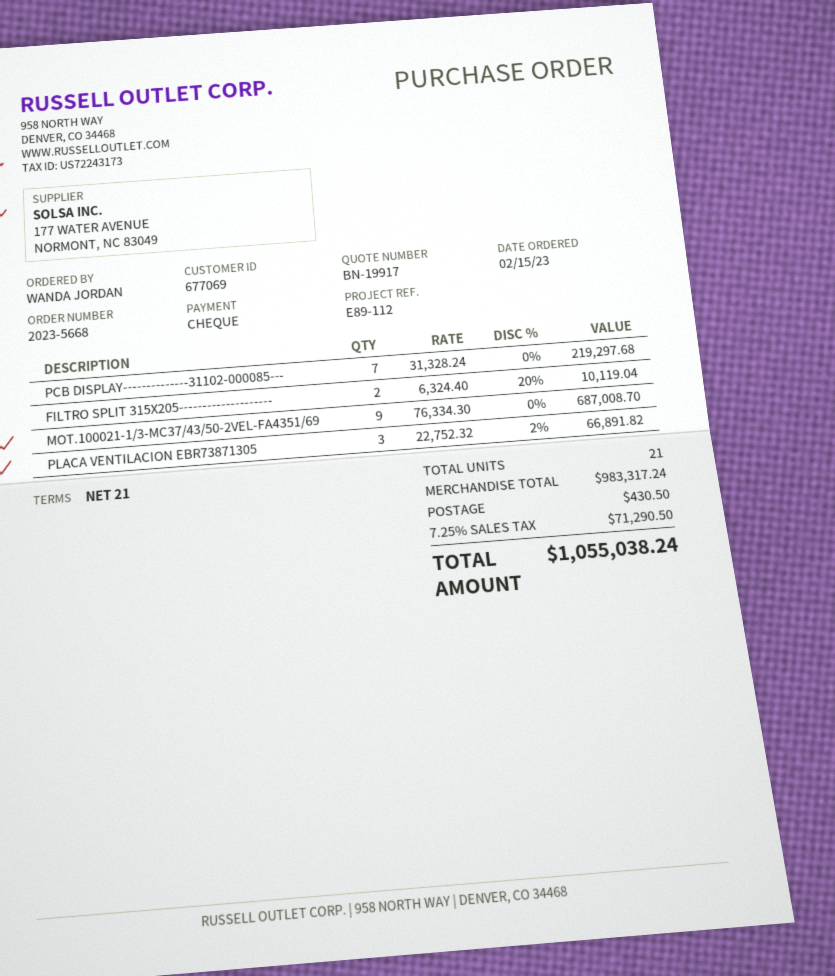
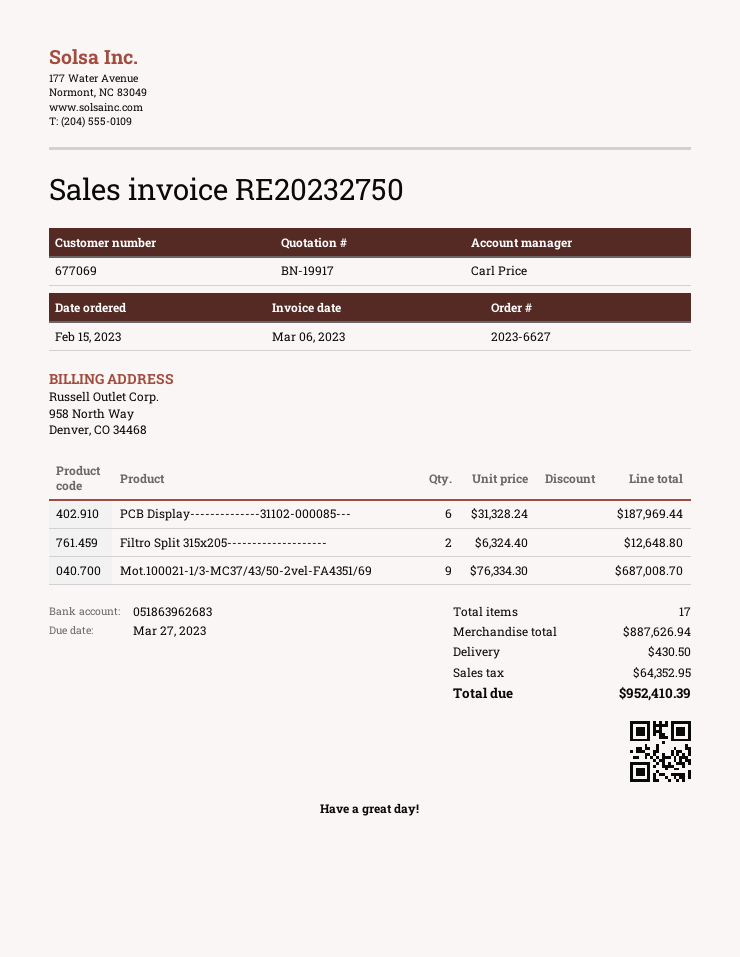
order number: 2023-5668 -> 2023-6627
PCB DISPLAY--------------31102-000085---: 7 x 31328.24 = 219297.68 -> 6 x 31328.24 = 187969.44
FILTRO SPLIT 315X205--------------------: 2 x 6324.40 - 20% = 10119.04 -> 2 x 6324.40 = 12648.80
PLACA VENTILACION EBR73871305: 3 x 22752.32 - 2% = 66891.82 -> none
total quantity: 21 -> 17
subtotal: 983317.24 -> 887626.94
tax: 71290.50 -> 64352.95
total: 1055038.24 -> 952410.39

